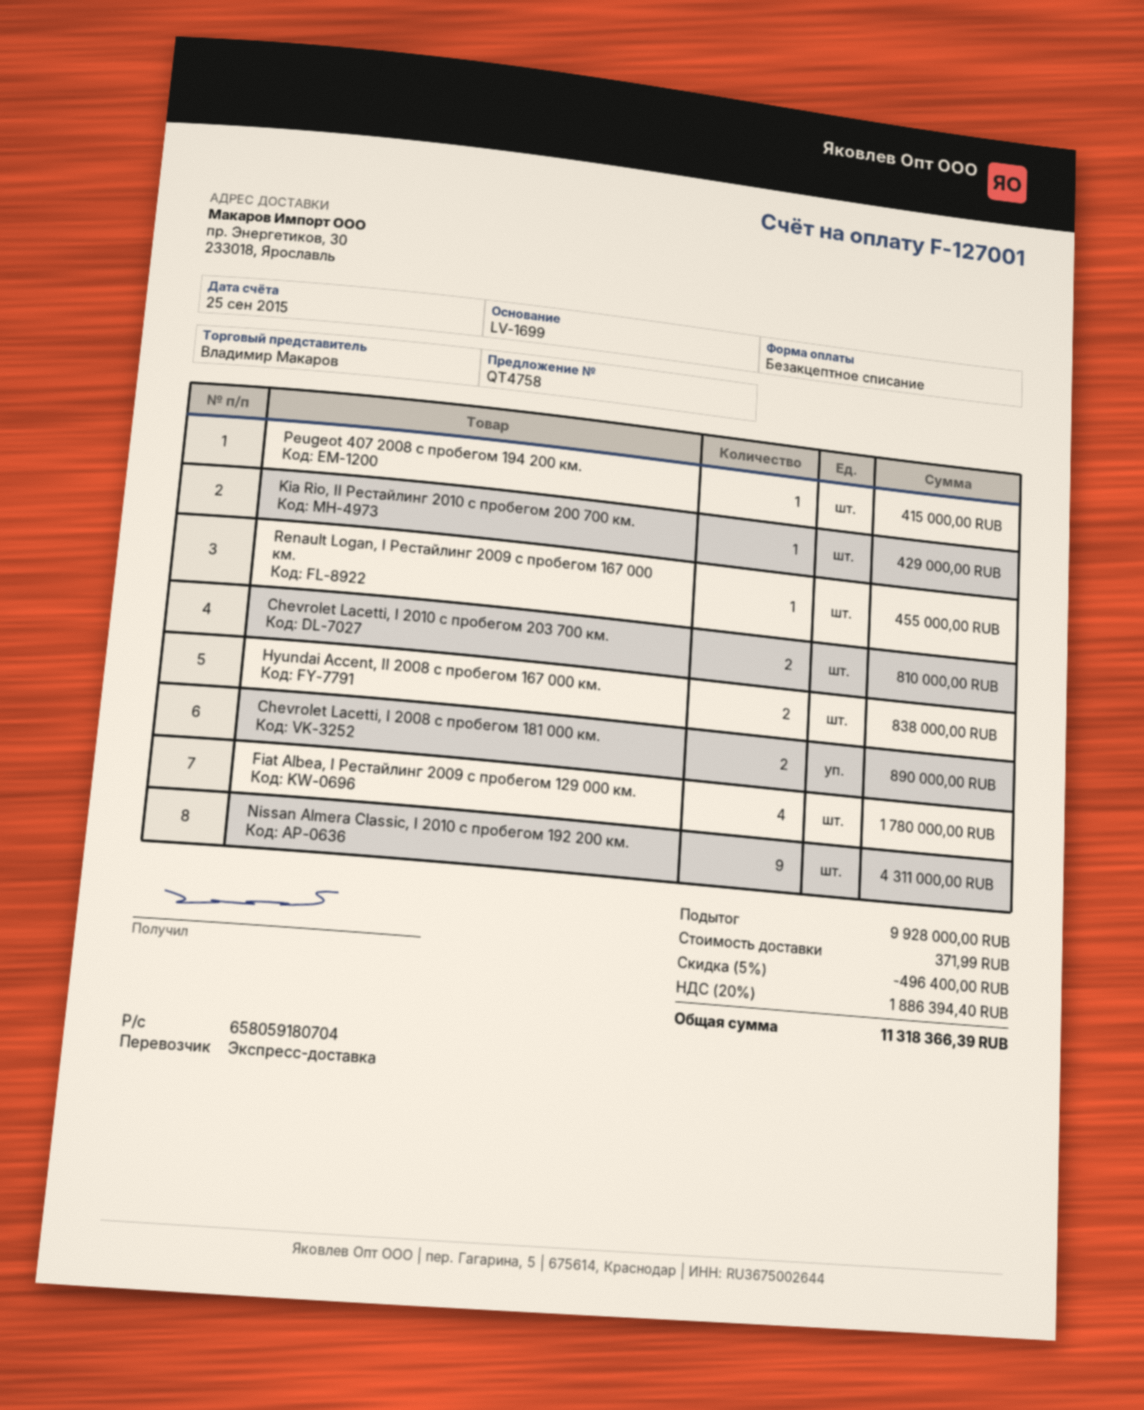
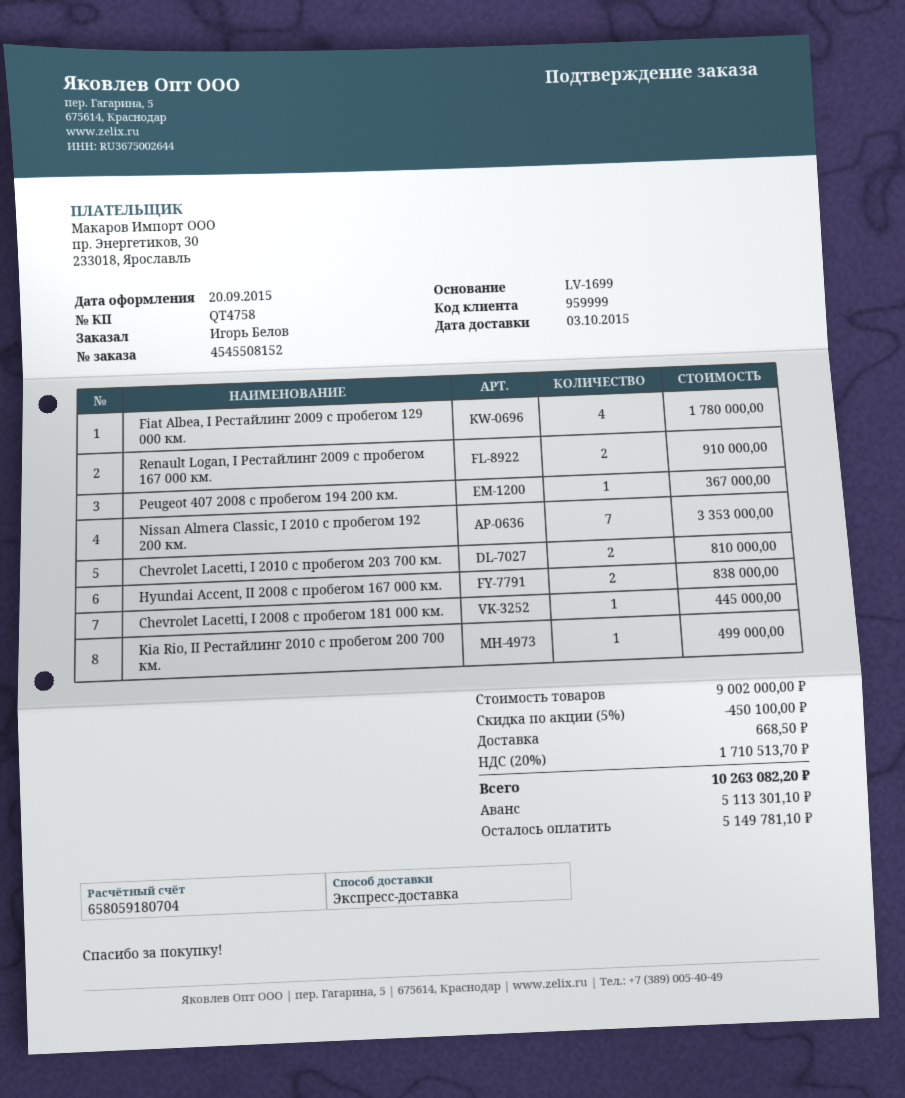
Peugeot 407 2008 с пробегом 194 200 км.: 1 for 415000.00 -> 1 for 367000.00
Kia Rio, II Рестайлинг 2010 с пробегом 200 700 км.: 1 for 429000.00 -> 1 for 499000.00
Renault Logan, I Рестайлинг 2009 с пробегом 167 000 км.: 1 for 455000.00 -> 2 for 910000.00
Chevrolet Lacetti, I 2008 с пробегом 181 000 км.: 2 for 890000.00 -> 1 for 445000.00
Nissan Almera Classic, I 2010 с пробегом 192 200 км.: 9 for 4311000.00 -> 7 for 3353000.00
subtotal: 9928000.00 -> 9002000.00
discount: 5% = 496400.00 -> 5% = 450100.00
shipping: 371.99 -> 668.50
tax: 20% = 1886394.40 -> 20% = 1710513.70
total: 11318366.39 -> 10263082.20

